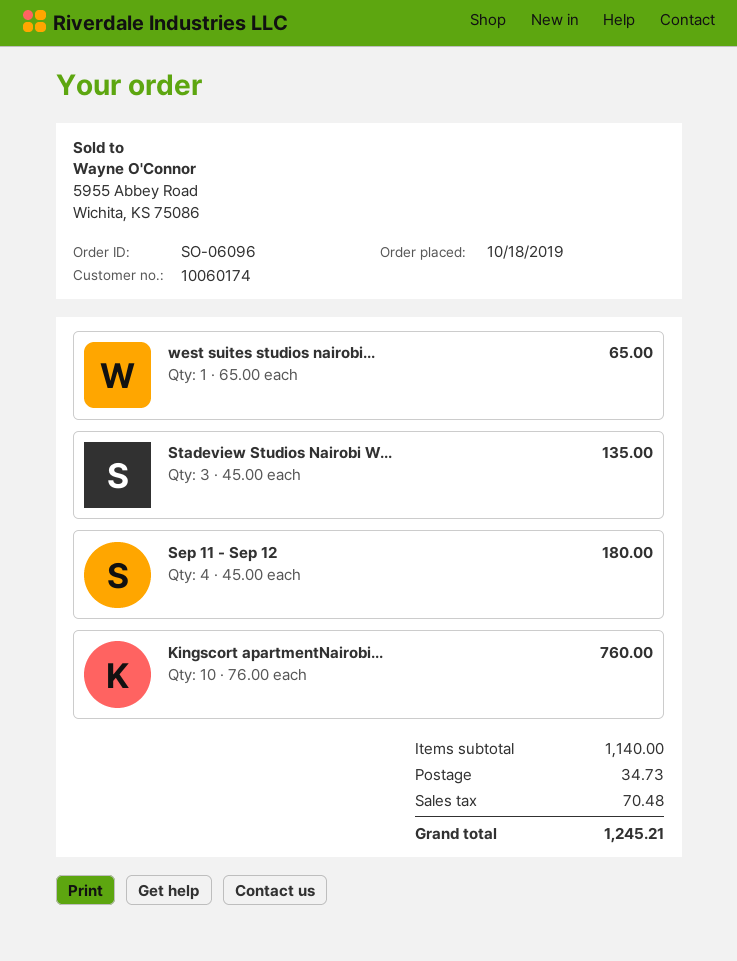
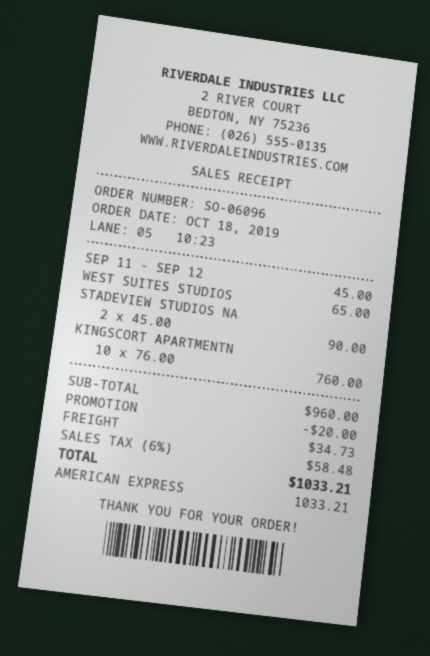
Stadeview Studios Nairobi W...: 3 x 45.00 = 135.00 -> 2 x 45.00 = 90.00
Sep 11 - Sep 12: 4 x 45.00 = 180.00 -> 1 x 45.00 = 45.00
subtotal: 1140.00 -> 960.00
discount: none -> 20.00
tax: 70.48 -> 58.48
total: 1245.21 -> 1033.21

